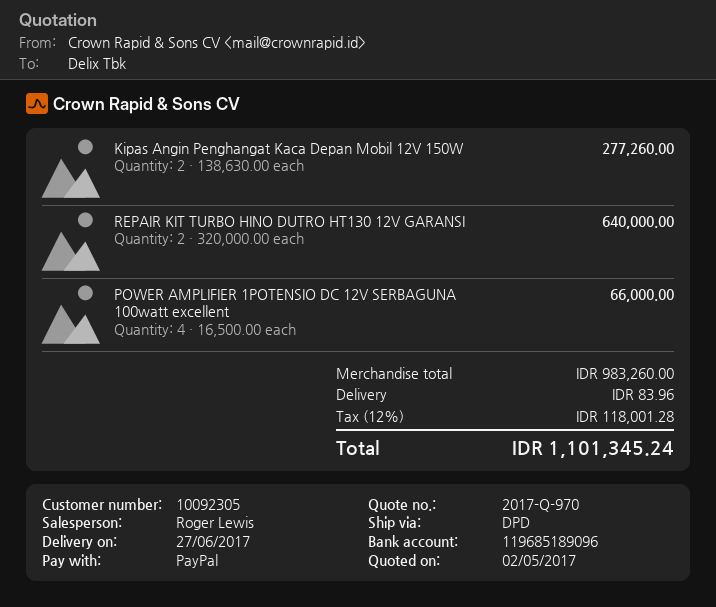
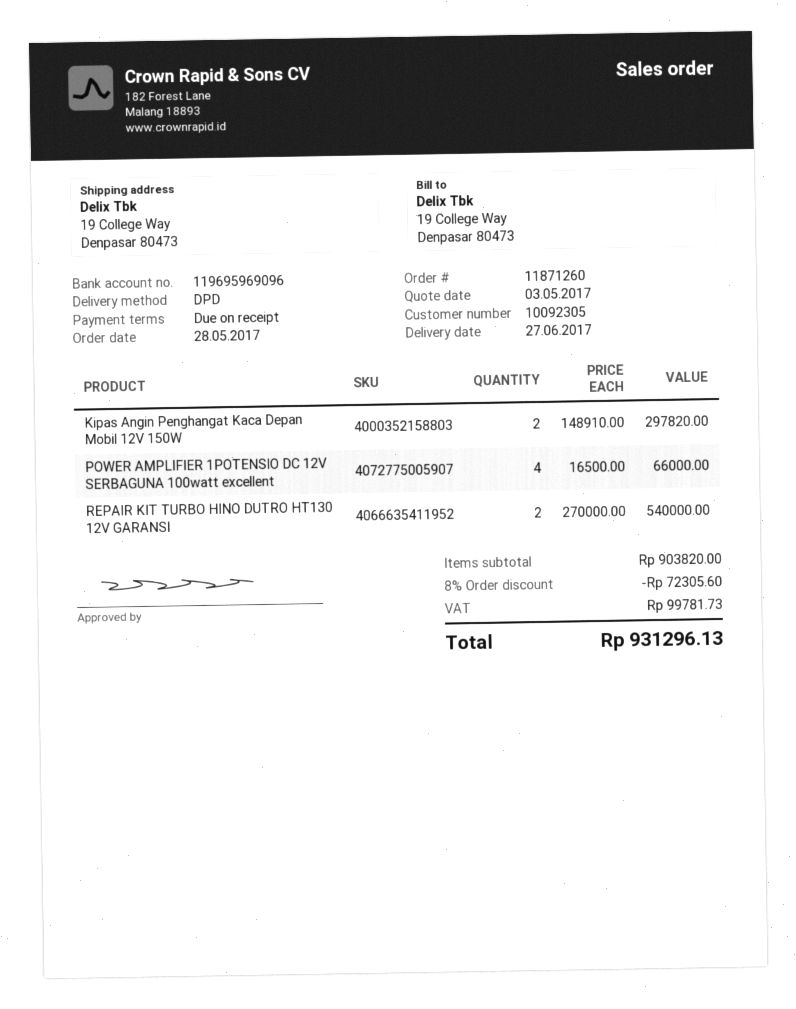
quote date: 2017-05-02 -> 2017-05-03
bank account: 119685189096 -> 119695969096
Kipas Angin Penghangat Kaca Depan Mobil 12V 150W: 2 x 138630.00 = 277260.00 -> 2 x 148910.00 = 297820.00
REPAIR KIT TURBO HINO DUTRO HT130 12V GARANSI: 2 x 320000.00 = 640000.00 -> 2 x 270000.00 = 540000.00
subtotal: 983260.00 -> 903820.00
discount: none -> 8% = 72305.60
shipping: 83.96 -> none
tax: 118001.28 -> 99781.73
total: 1101345.24 -> 931296.13

